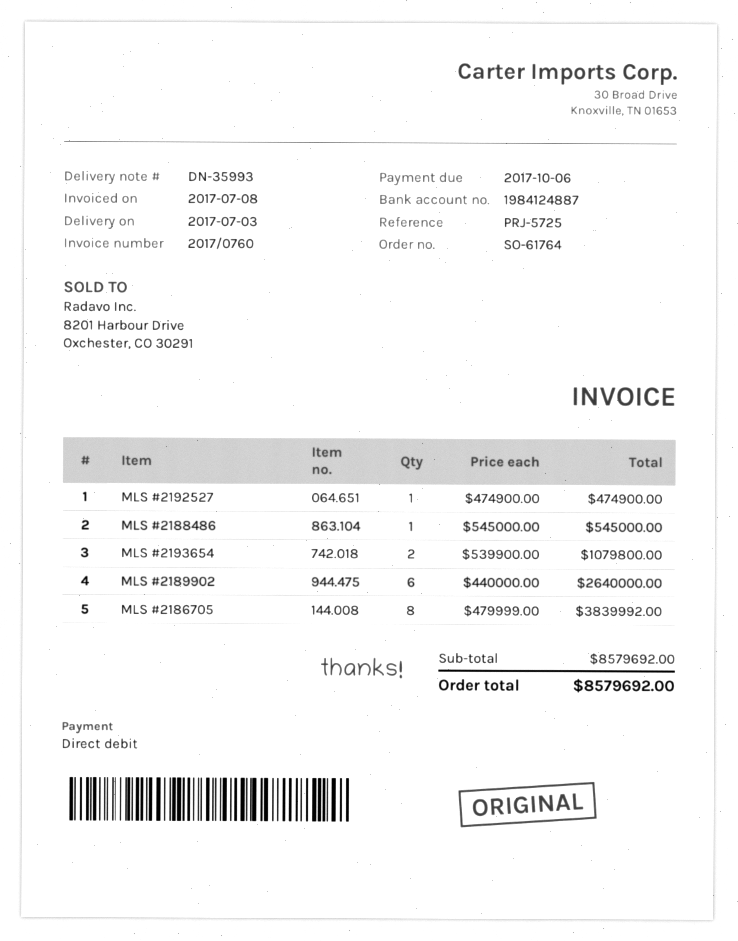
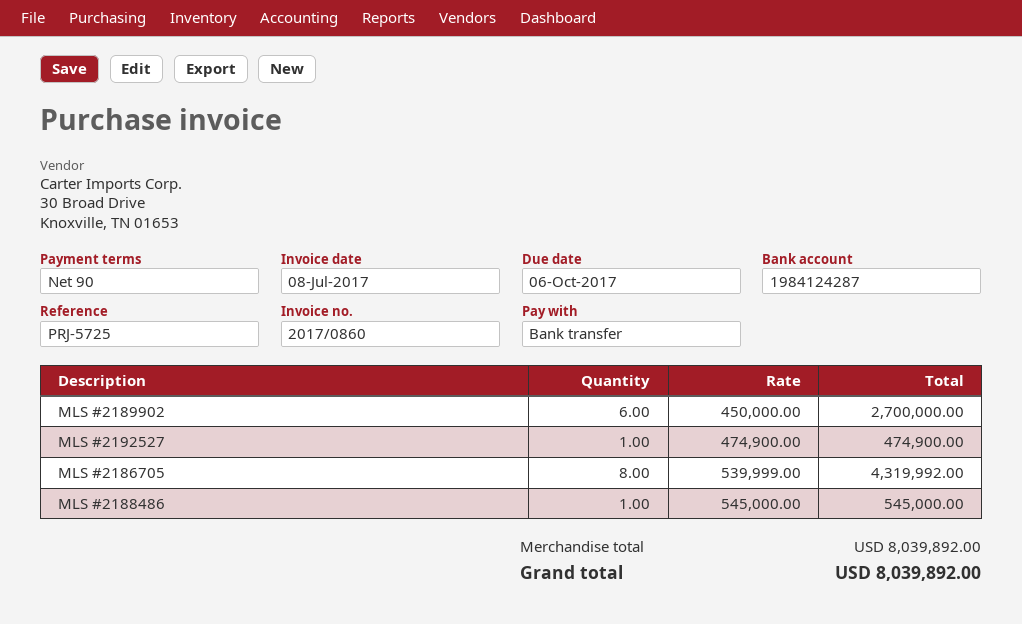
invoice number: 2017/0760 -> 2017/0860
payment method: direct debit -> bank transfer
bank account: 1984124887 -> 1984124287
MLS #2193654: 2 x 539900.00 = 1079800.00 -> none
MLS #2189902: 6 x 440000.00 = 2640000.00 -> 6 x 450000.00 = 2700000.00
MLS #2186705: 8 x 479999.00 = 3839992.00 -> 8 x 539999.00 = 4319992.00
subtotal: 8579692.00 -> 8039892.00
total: 8579692.00 -> 8039892.00

